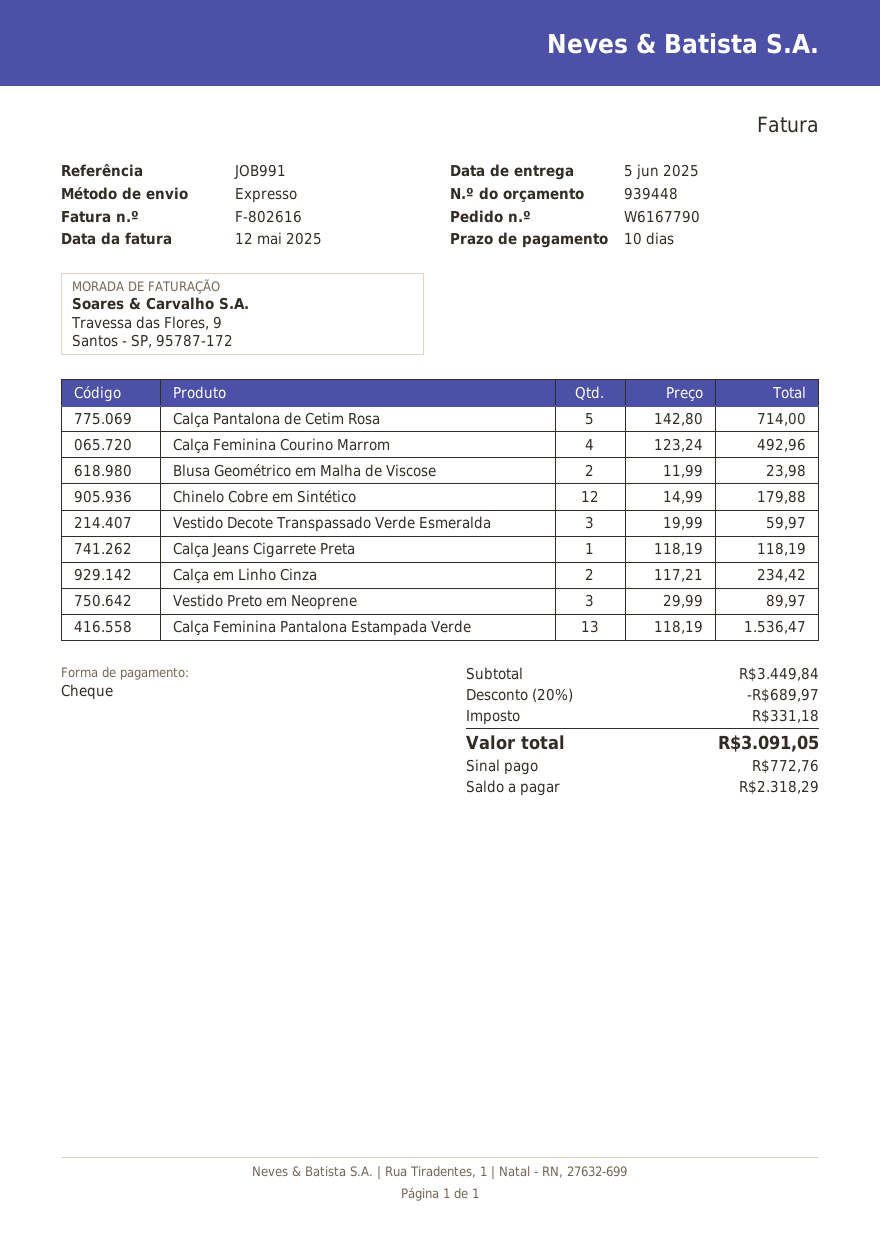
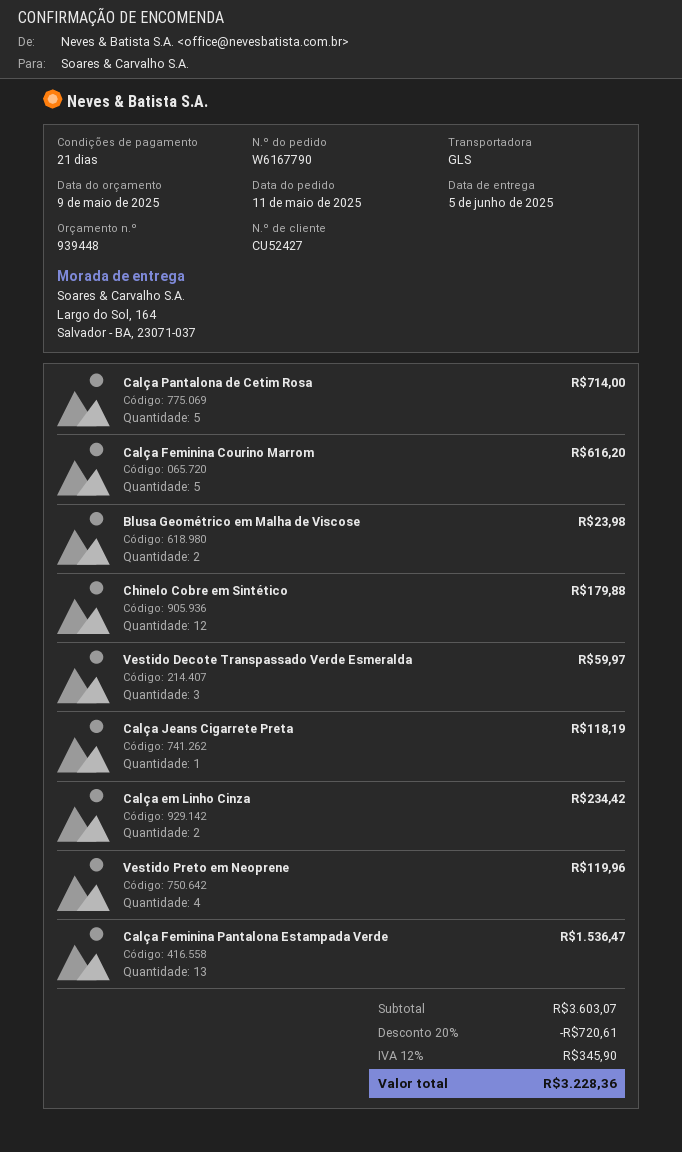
payment terms: 10 days -> 21 days
shipping method: express -> GLS
Calça Feminina Courino Marrom: 4 for 492.96 -> 5 for 616.20
Vestido Preto em Neoprene: 3 for 89.97 -> 4 for 119.96
subtotal: 3449.84 -> 3603.07
discount: 20% = 689.97 -> 20% = 720.61
tax: 331.18 -> 345.90
total: 3091.05 -> 3228.36

